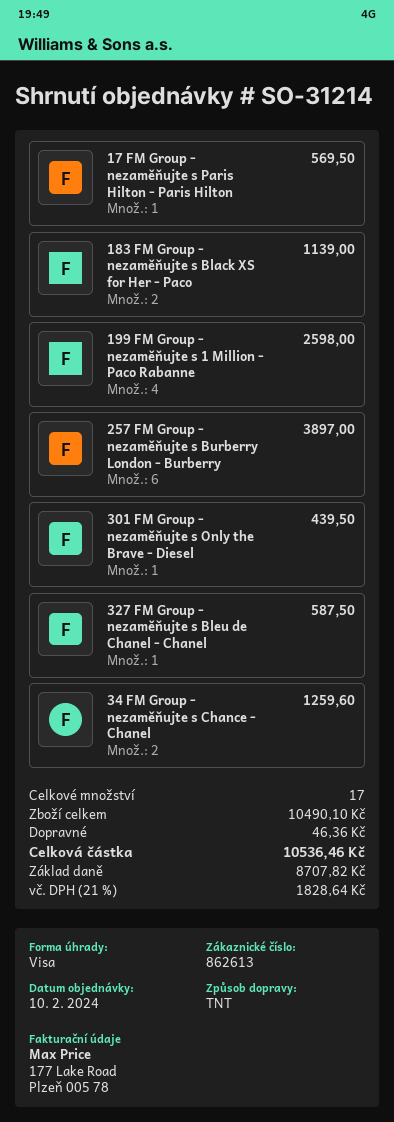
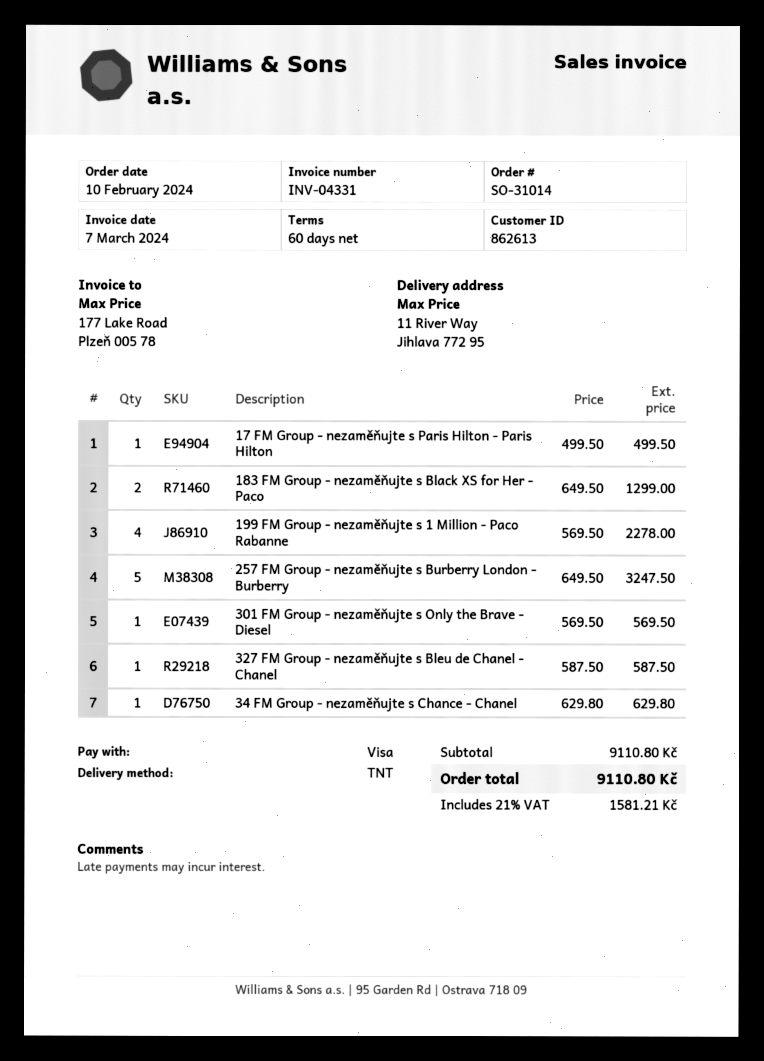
order number: SO-31214 -> SO-31014
17 FM Group - nezaměňujte s Paris Hilton - Paris Hilton: 1 for 569.50 -> 1 for 499.50
183 FM Group - nezaměňujte s Black XS for Her - Paco: 2 for 1139.00 -> 2 for 1299.00
199 FM Group - nezaměňujte s 1 Million - Paco Rabanne: 4 for 2598.00 -> 4 for 2278.00
257 FM Group - nezaměňujte s Burberry London - Burberry: 6 for 3897.00 -> 5 for 3247.50
301 FM Group - nezaměňujte s Only the Brave - Diesel: 1 for 439.50 -> 1 for 569.50
34 FM Group - nezaměňujte s Chance - Chanel: 2 for 1259.60 -> 1 for 629.80
subtotal: 10490.10 -> 9110.80
shipping: 46.36 -> none
tax: 21% = 1828.64 -> 21% = 1581.21
total: 10536.46 -> 9110.80

